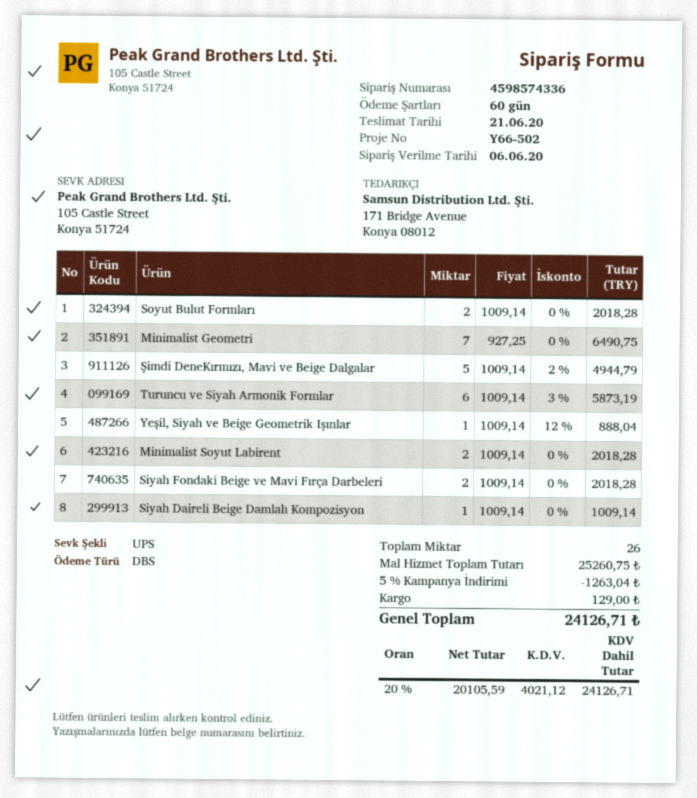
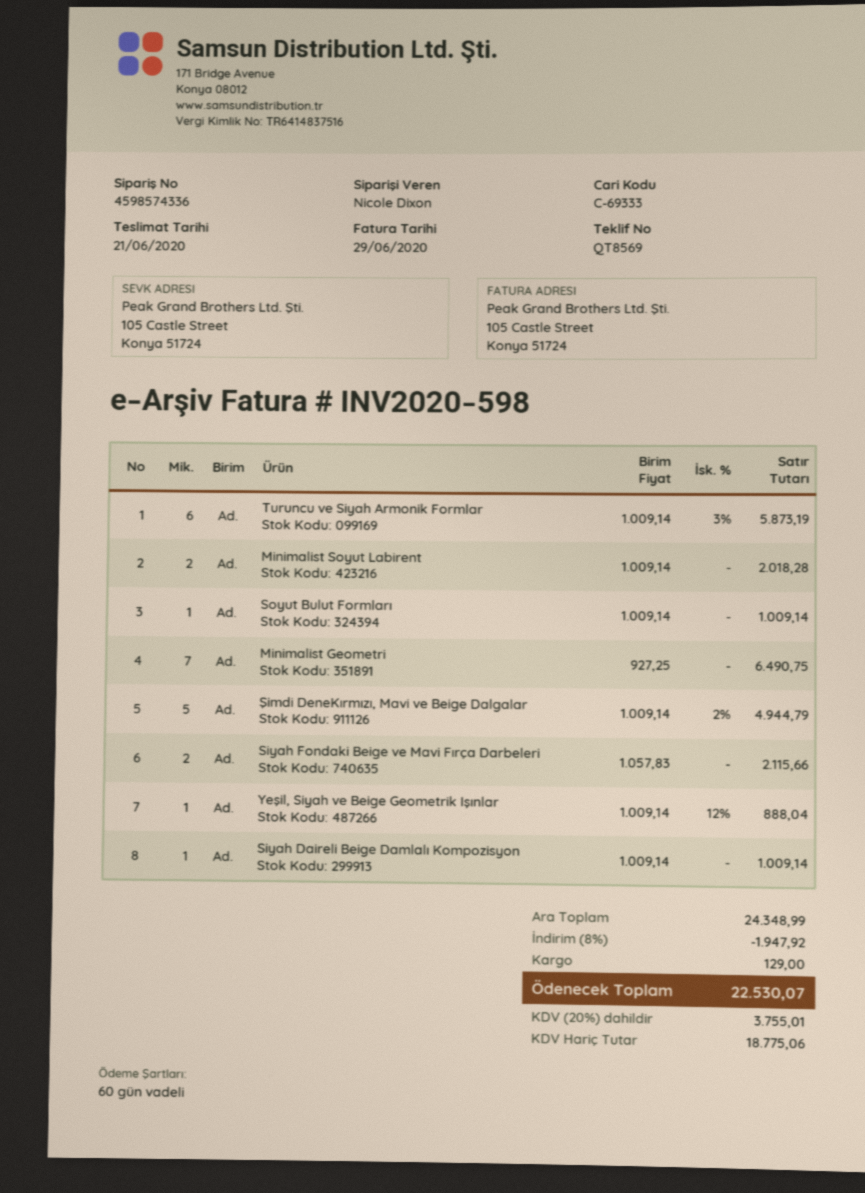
Soyut Bulut Formları: 2 x 1009.14 = 2018.28 -> 1 x 1009.14 = 1009.14
Siyah Fondaki Beige ve Mavi Fırça Darbeleri: 2 x 1009.14 = 2018.28 -> 2 x 1057.83 = 2115.66
subtotal: 25260.75 -> 24348.99
discount: 5% = 1263.04 -> 8% = 1947.92
net: 20105.59 -> 18775.06
tax: 20% = 4021.12 -> 20% = 3755.01
total: 24126.71 -> 22530.07

